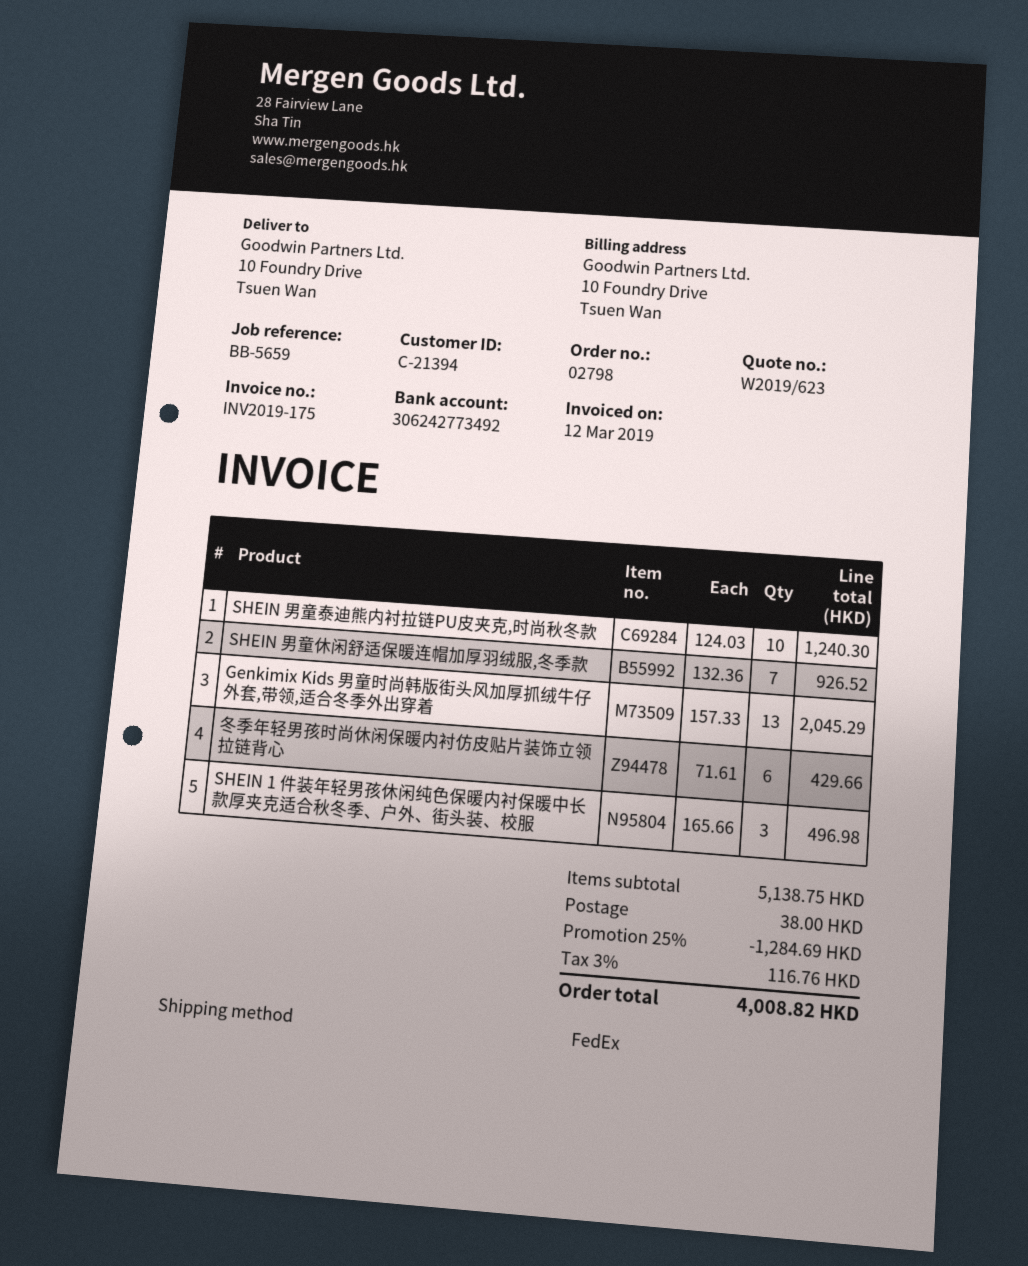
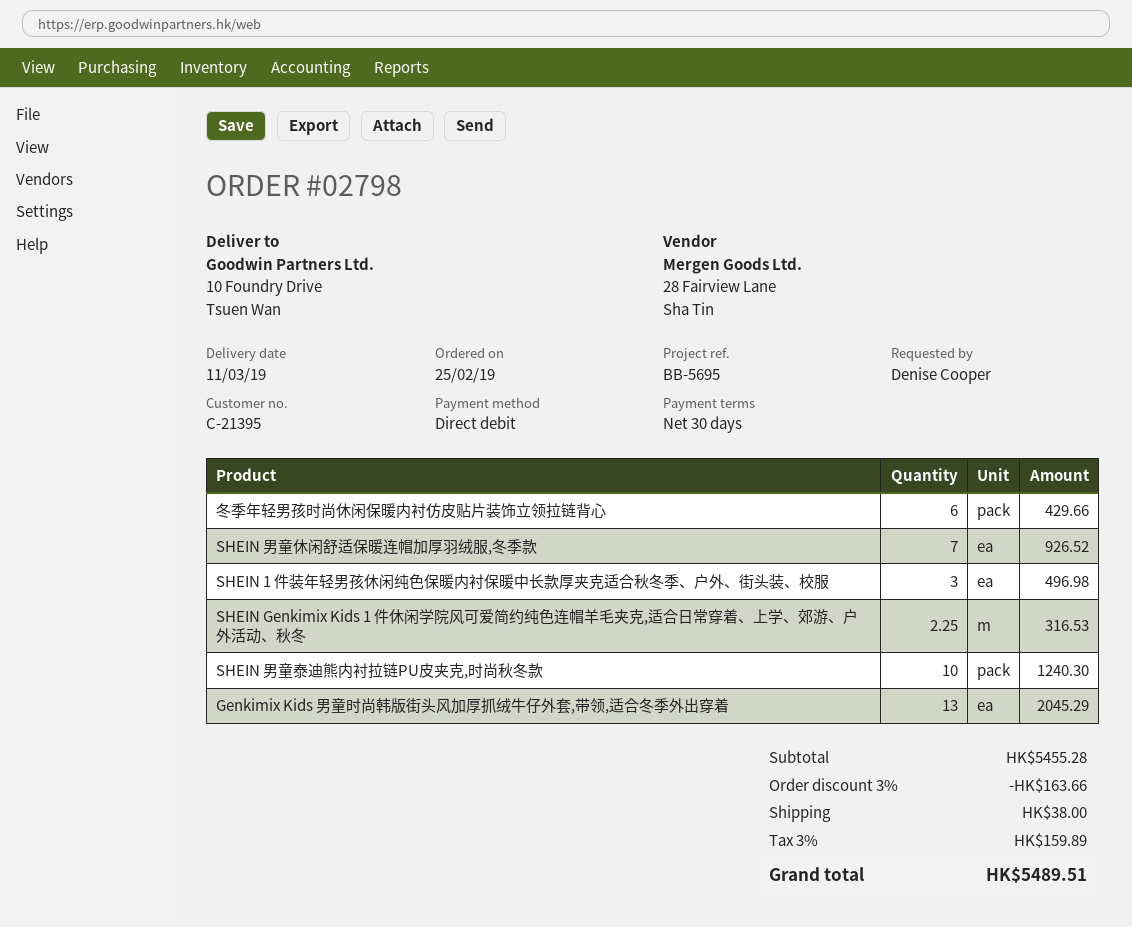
customer number: C-21394 -> C-21395
reference: BB-5659 -> BB-5695
SHEIN Genkimix Kids 1 件休闲学院风可爱简约纯色连帽羊毛夹克,适合日常穿着、上学、郊游、户外活动、秋冬: none -> 2.25 for 316.53
subtotal: 5138.75 -> 5455.28
discount: 25% = 1284.69 -> 3% = 163.66
tax: 3% = 116.76 -> 3% = 159.89
total: 4008.82 -> 5489.51

